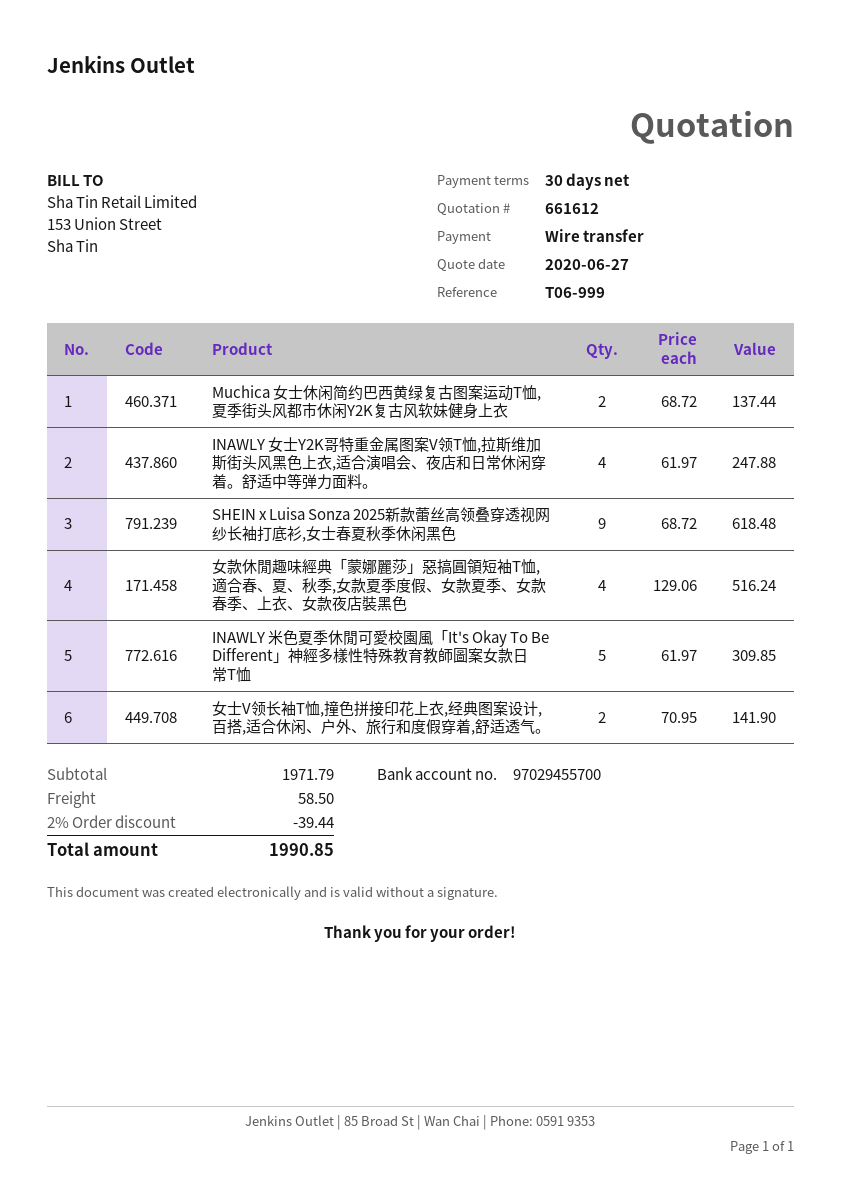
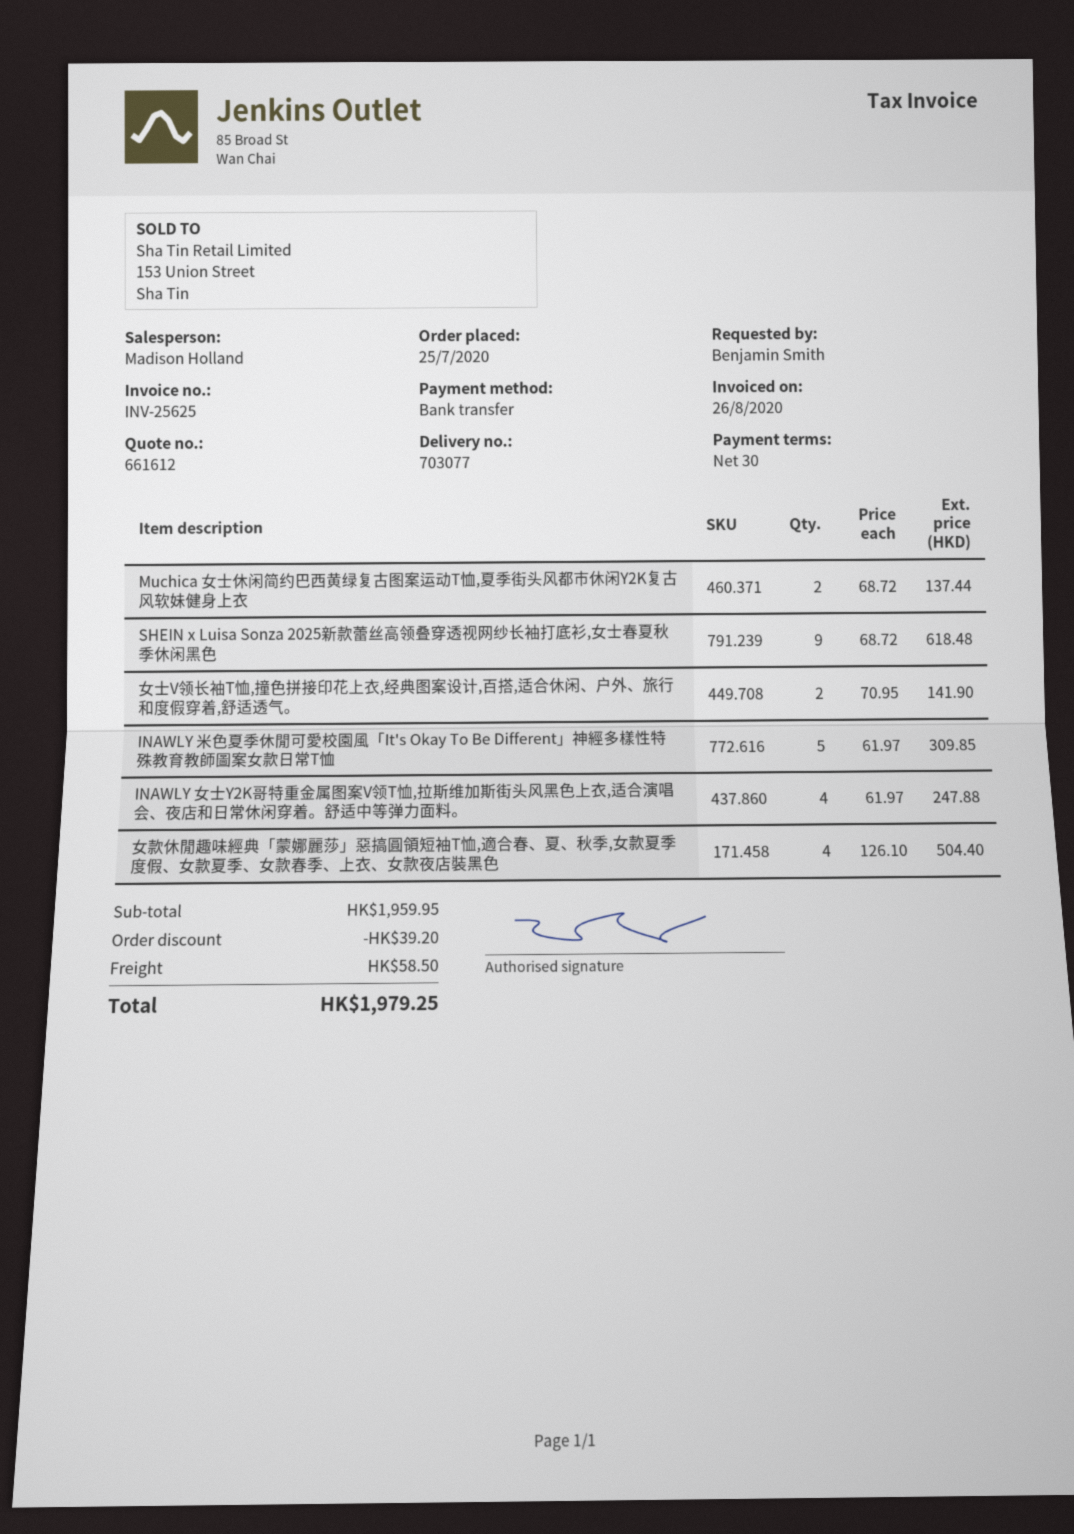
女款休閒趣味經典「蒙娜麗莎」惡搞圓領短袖T恤,適合春、夏、秋季,女款夏季度假、女款夏季、女款春季、上衣、女款夜店裝黑色: 4 x 129.06 = 516.24 -> 4 x 126.10 = 504.40
subtotal: 1971.79 -> 1959.95
discount: 39.44 -> 39.20
total: 1990.85 -> 1979.25

